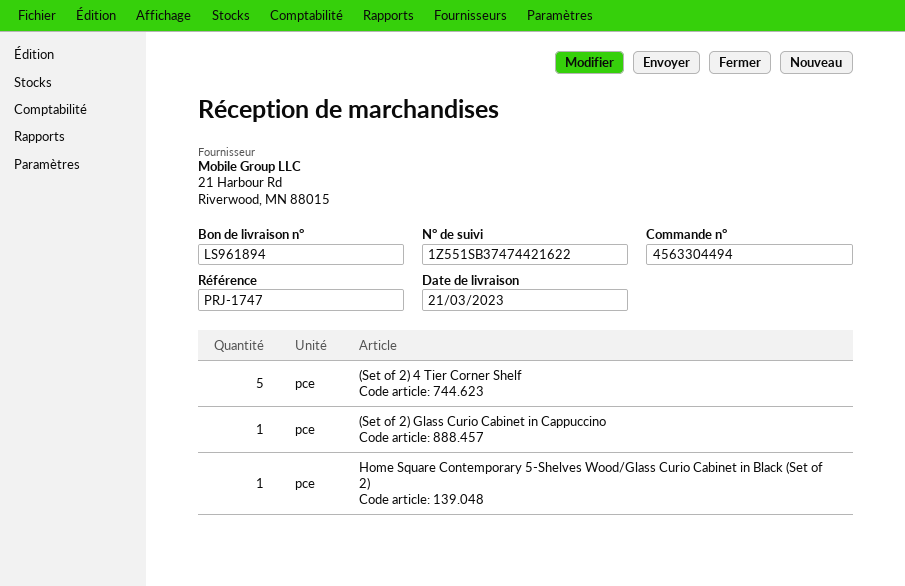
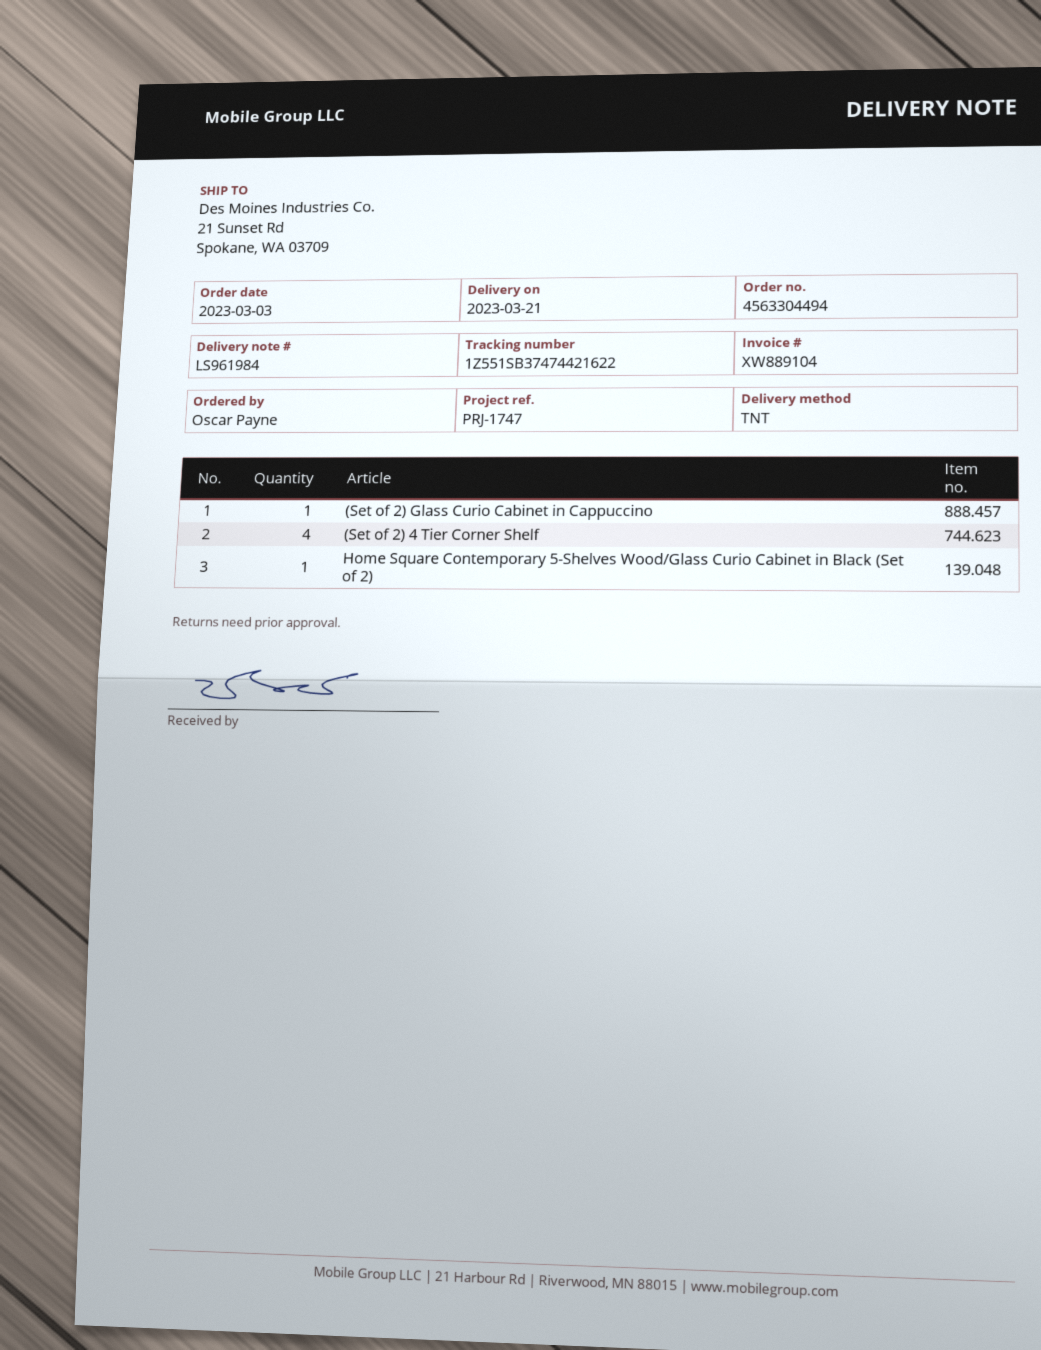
delivery note number: LS961894 -> LS961984
(Set of 2) 4 Tier Corner Shelf: 5 -> 4

